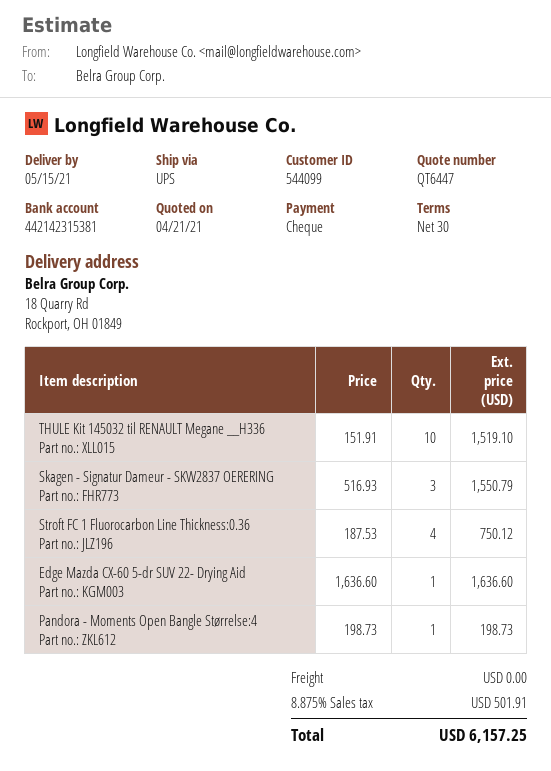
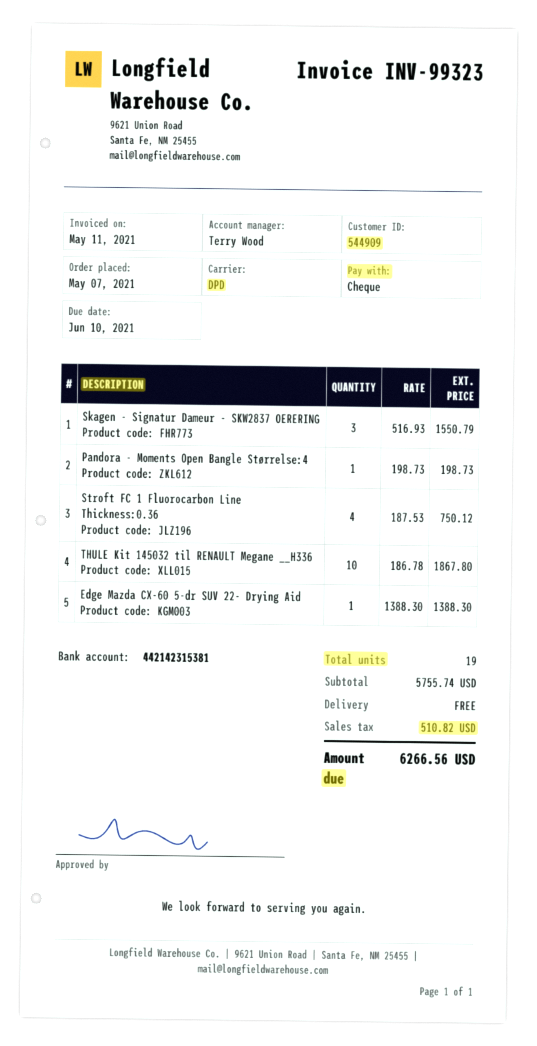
customer number: 544099 -> 544909
shipping method: UPS -> DPD
THULE Kit 145032 til RENAULT Megane __H336: 10 x 151.91 = 1519.10 -> 10 x 186.78 = 1867.80
Edge Mazda CX-60 5-dr SUV 22- Drying Aid: 1 x 1636.60 = 1636.60 -> 1 x 1388.30 = 1388.30
tax: 501.91 -> 510.82
total: 6157.25 -> 6266.56

